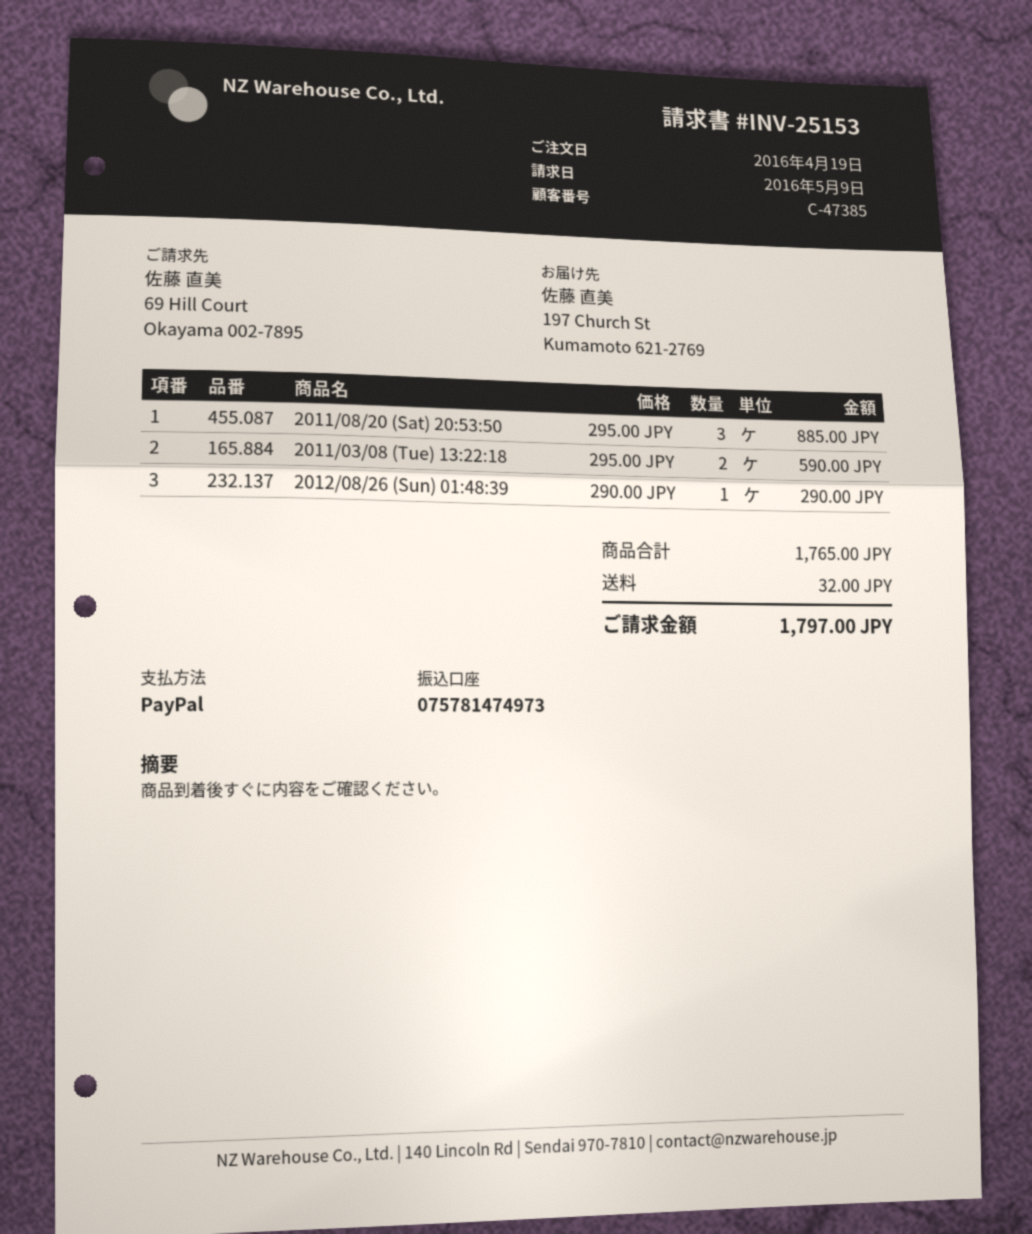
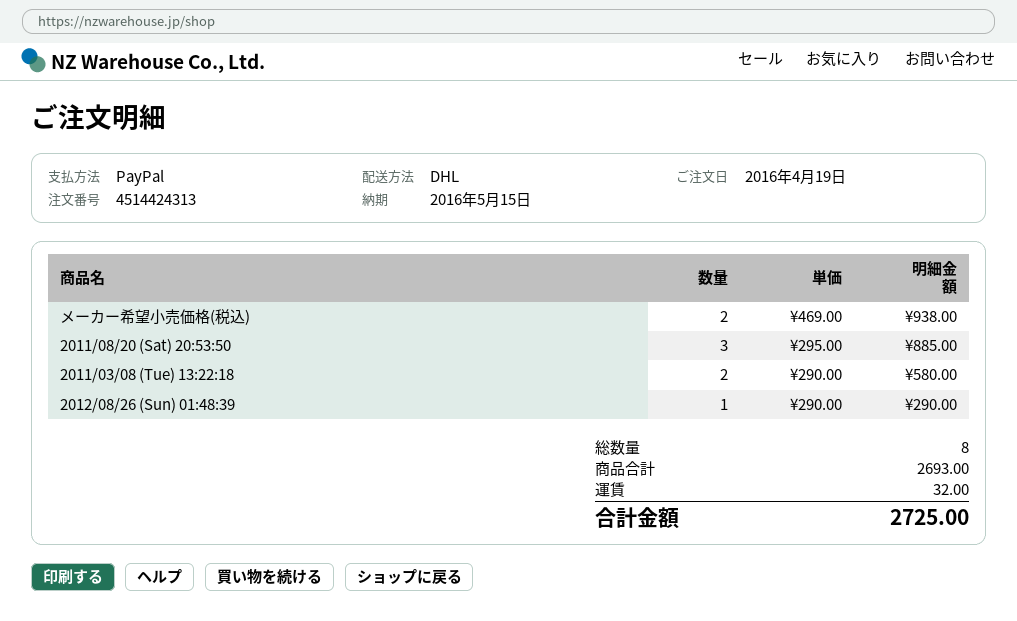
2011/03/08 (Tue) 13:22:18: 2 x 295.00 = 590.00 -> 2 x 290.00 = 580.00
メーカー希望小売価格(税込): none -> 2 x 469.00 = 938.00
subtotal: 1765.00 -> 2693.00
total: 1797.00 -> 2725.00

